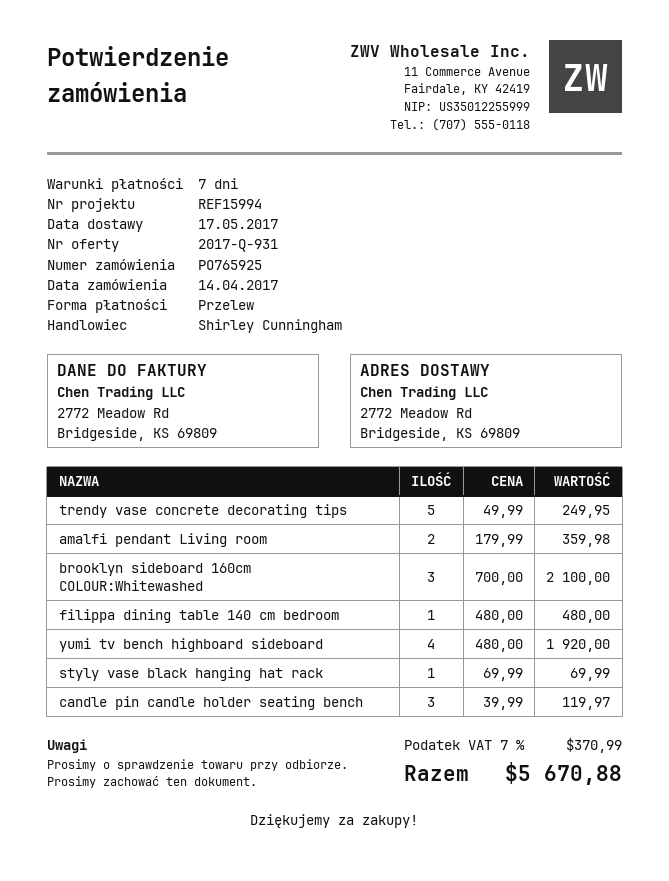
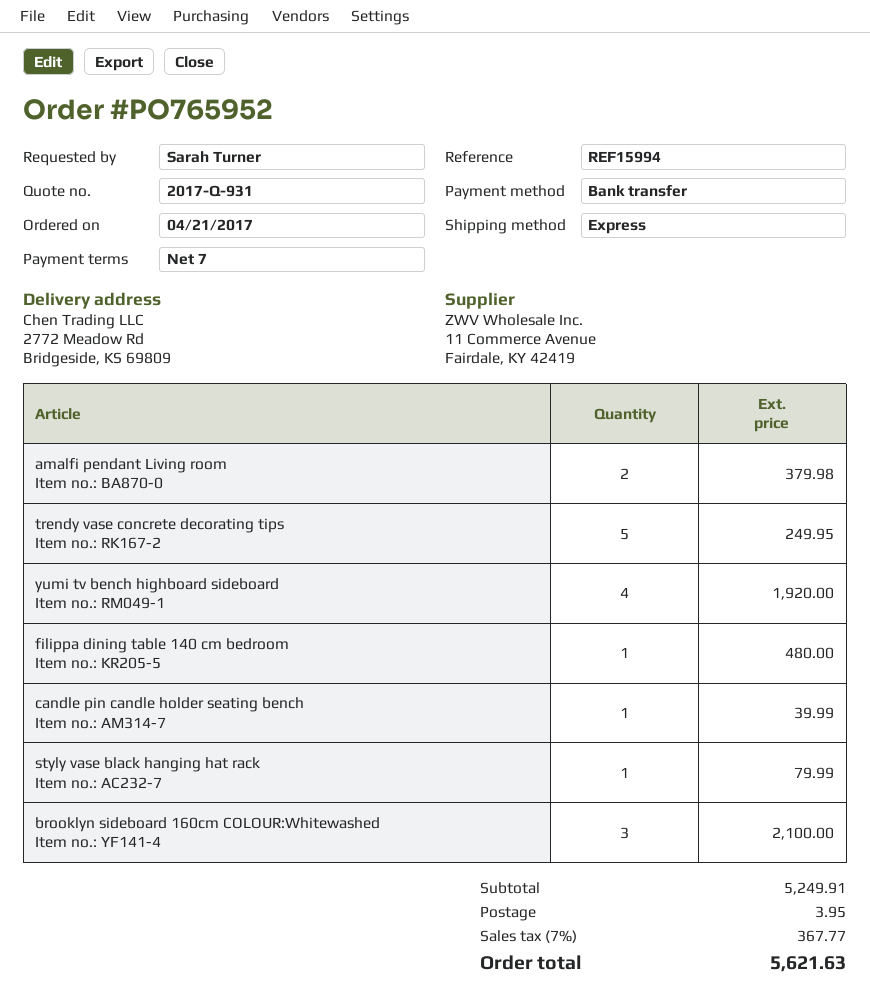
order number: PO765925 -> PO765952
order date: 2017-04-14 -> 2017-04-21
amalfi pendant Living room: 2 for 359.98 -> 2 for 379.98
styly vase black hanging hat rack: 1 for 69.99 -> 1 for 79.99
candle pin candle holder seating bench: 3 for 119.97 -> 1 for 39.99
shipping: none -> 3.95
tax: 7% = 370.99 -> 7% = 367.77
total: 5670.88 -> 5621.63

